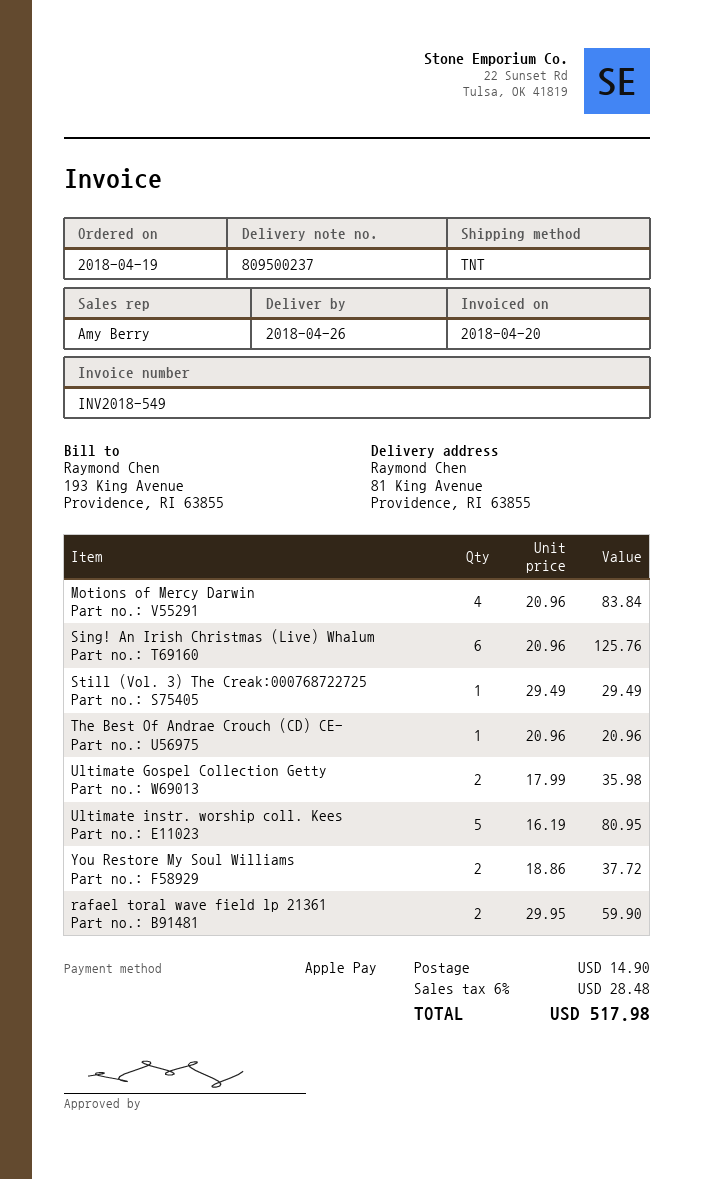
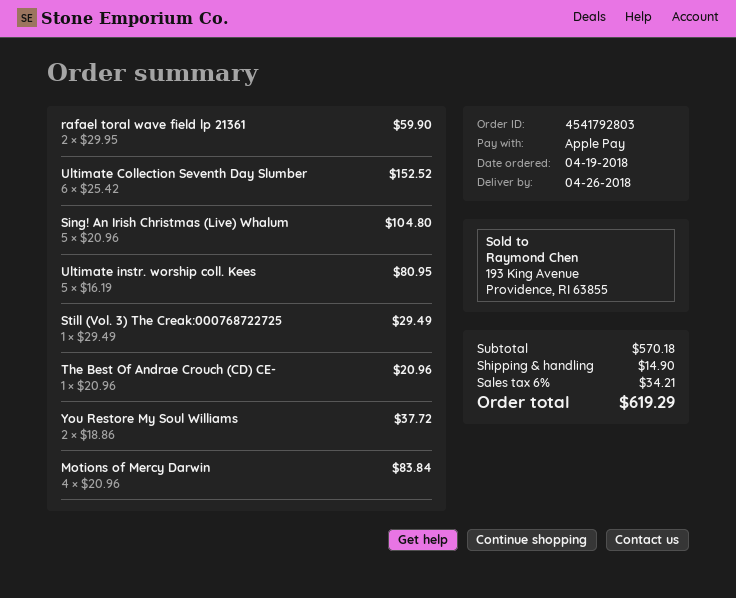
Sing! An Irish Christmas (Live) Whalum: 6 x 20.96 = 125.76 -> 5 x 20.96 = 104.80
Ultimate Gospel Collection Getty: 2 x 17.99 = 35.98 -> none
Ultimate Collection Seventh Day Slumber: none -> 6 x 25.42 = 152.52
tax: 6% = 28.48 -> 6% = 34.21
total: 517.98 -> 619.29

